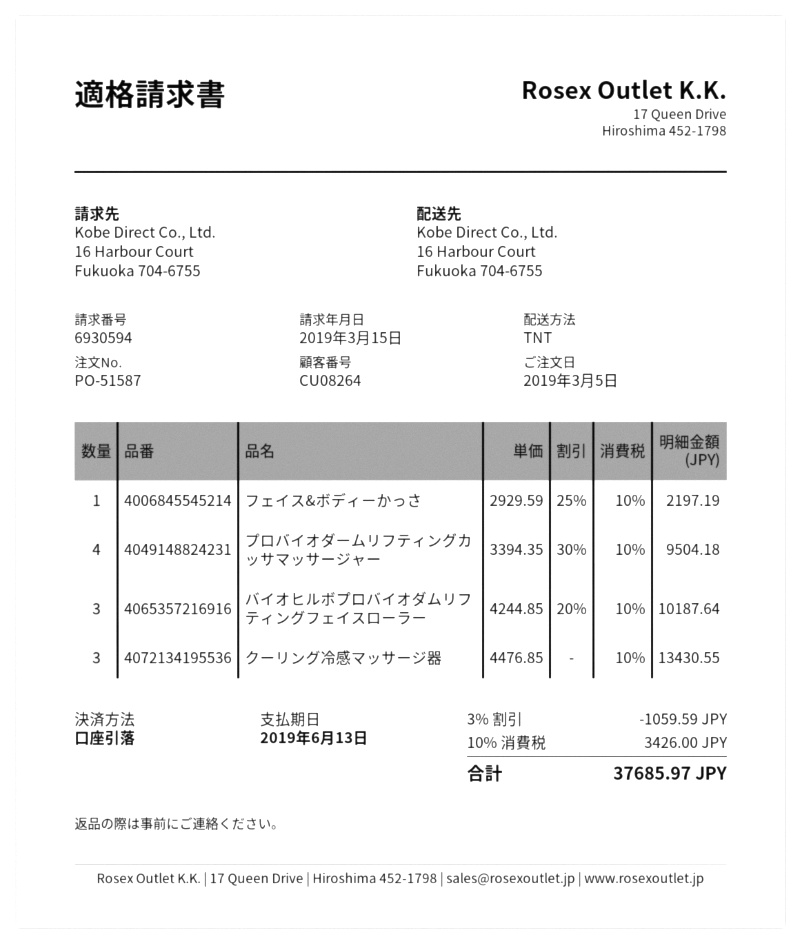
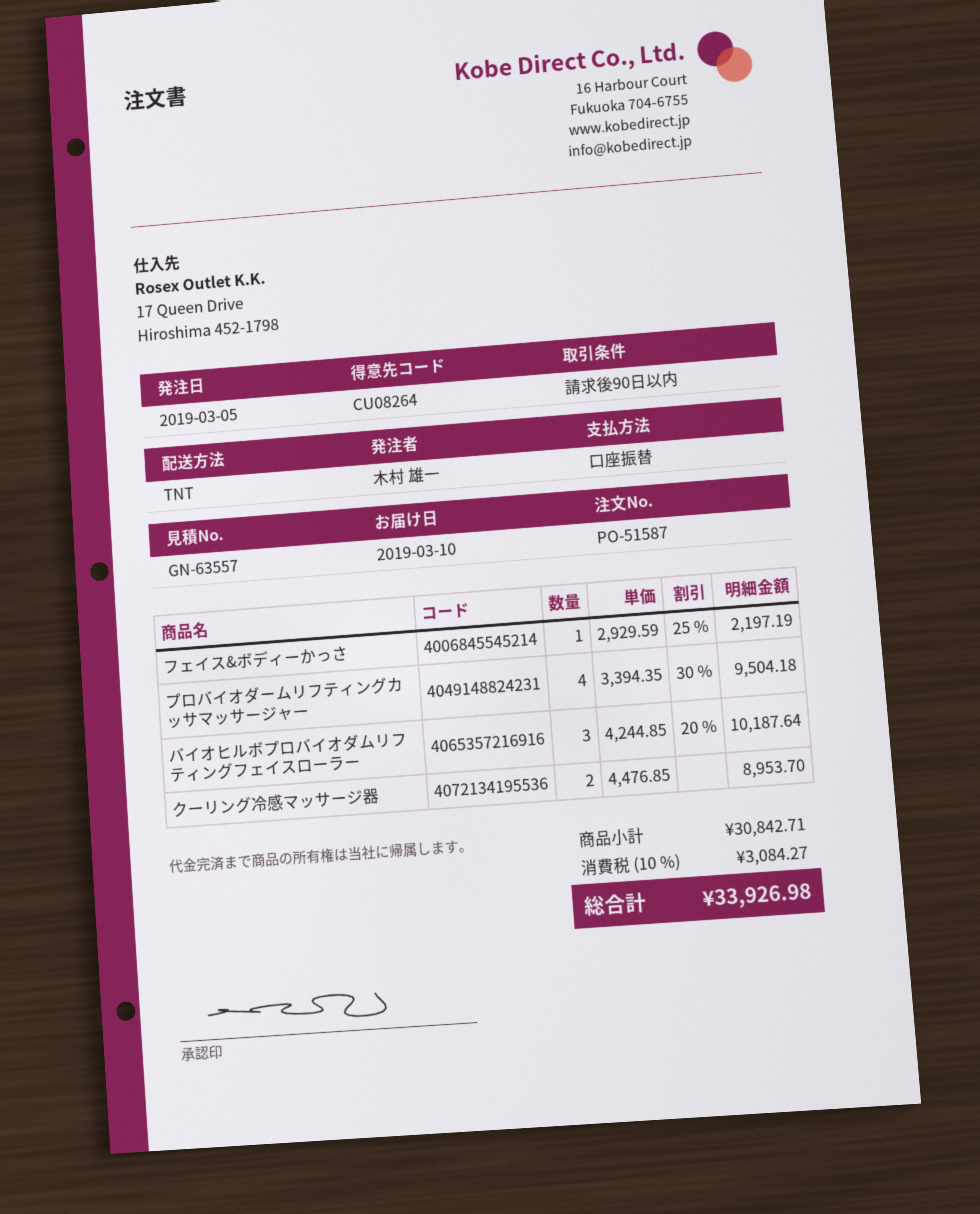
クーリング冷感マッサージ器: 3 x 4476.85 = 13430.55 -> 2 x 4476.85 = 8953.70
discount: 3% = 1059.59 -> none
tax: 10% = 3426.00 -> 10% = 3084.27
total: 37685.97 -> 33926.98

